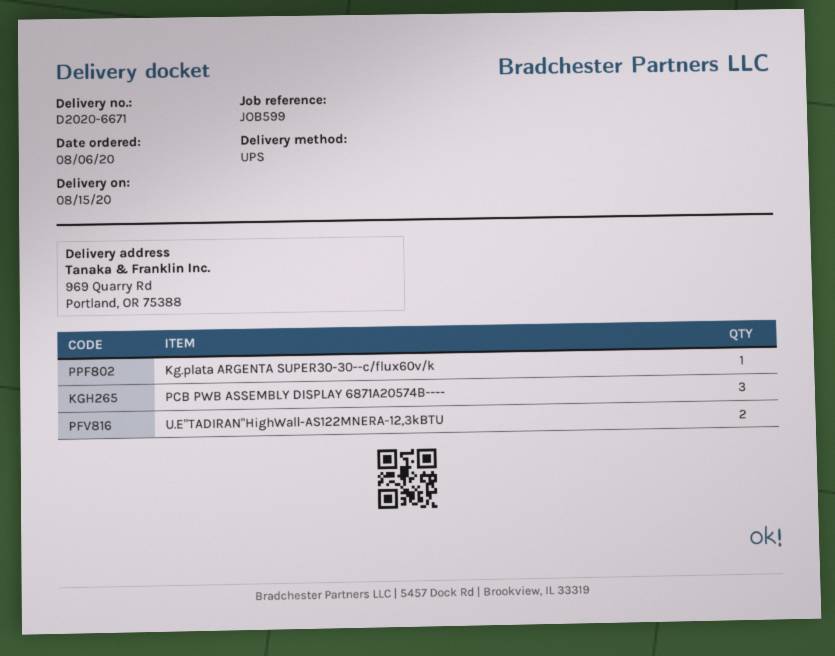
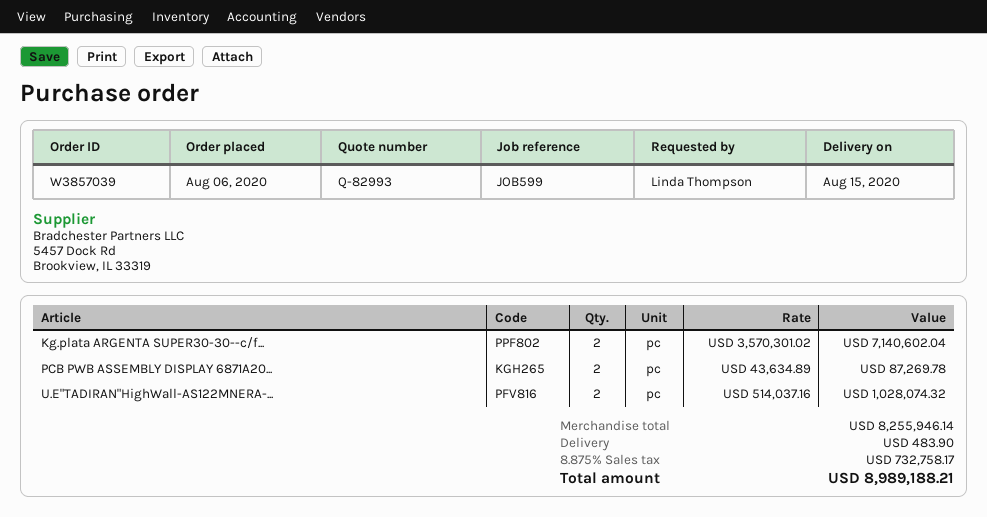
Kg.plata ARGENTA SUPER30-30--c/flux60v/k: 1 -> 2
PCB PWB ASSEMBLY DISPLAY 6871A20574B----: 3 -> 2

